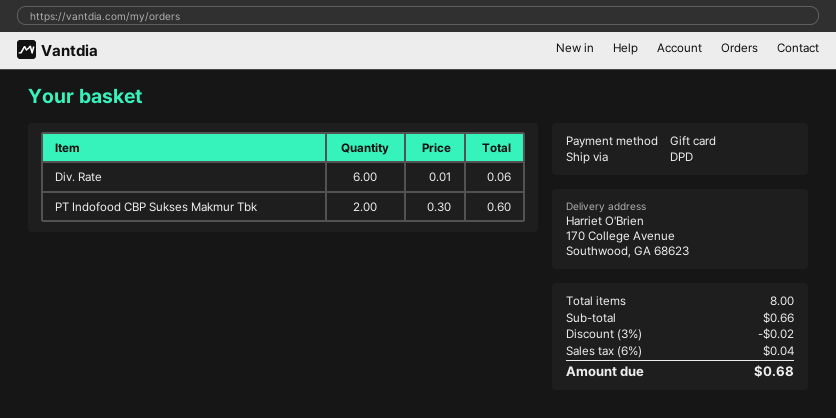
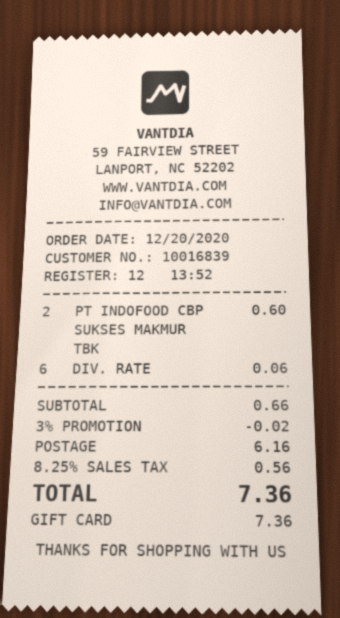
shipping: none -> 6.16
tax: 6% = 0.04 -> 8.25% = 0.56
total: 0.68 -> 7.36

